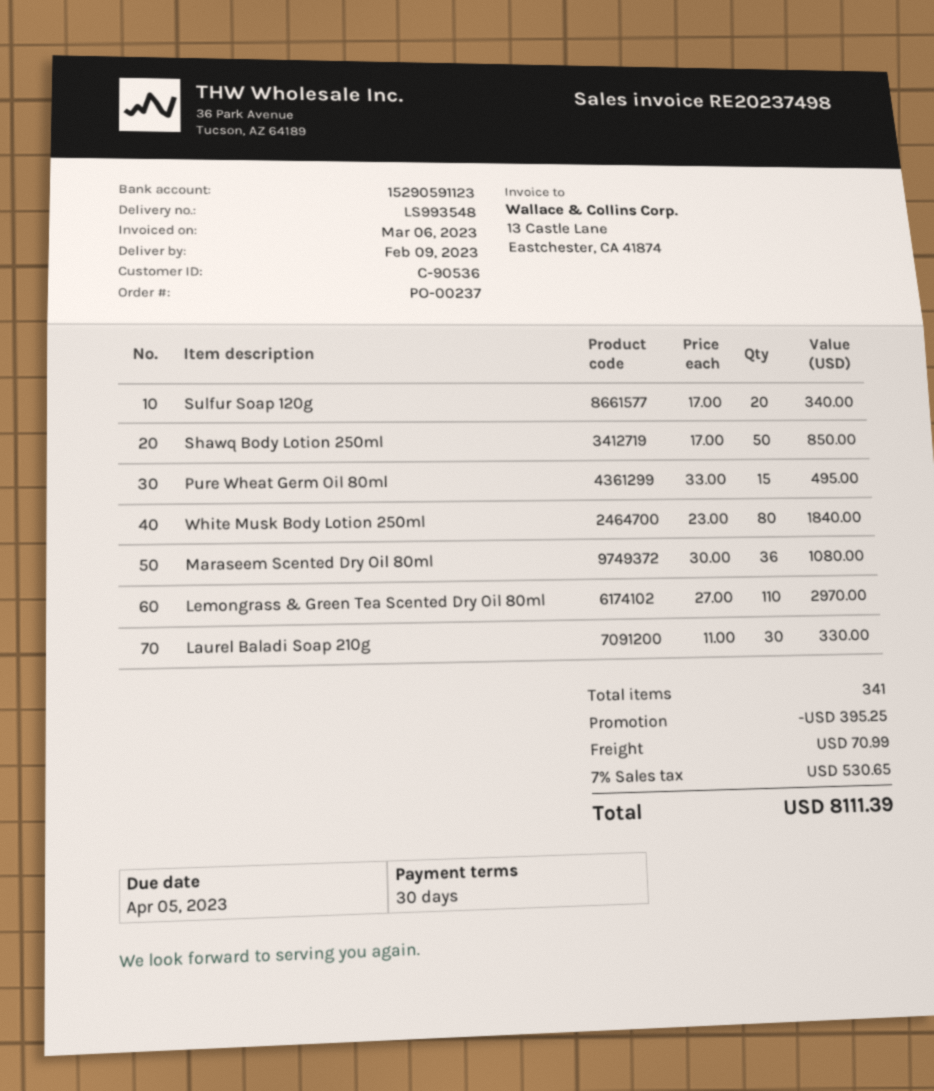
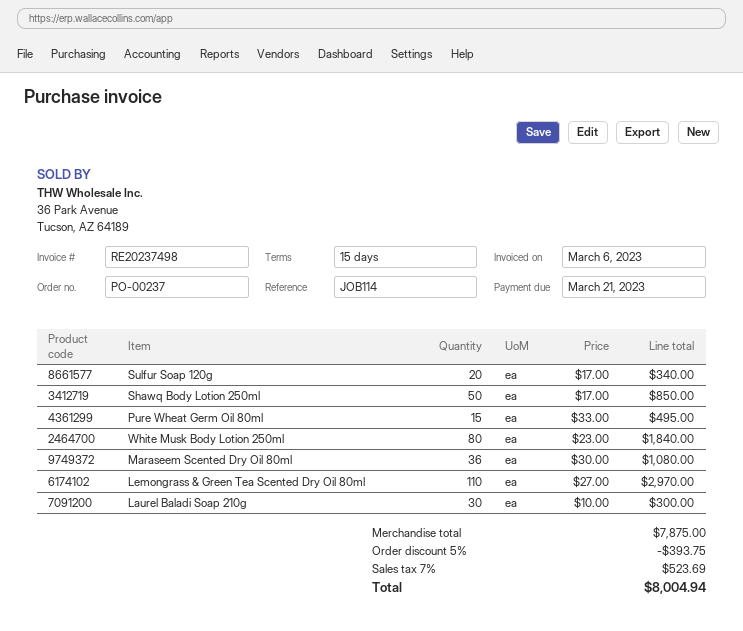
payment terms: 30 days -> 15 days
due date: 2023-04-05 -> 2023-03-21
Laurel Baladi Soap 210g: 30 x 11.00 = 330.00 -> 30 x 10.00 = 300.00
discount: 395.25 -> 393.75
shipping: 70.99 -> none
tax: 7% = 530.65 -> 7% = 523.69
total: 8111.39 -> 8004.94

